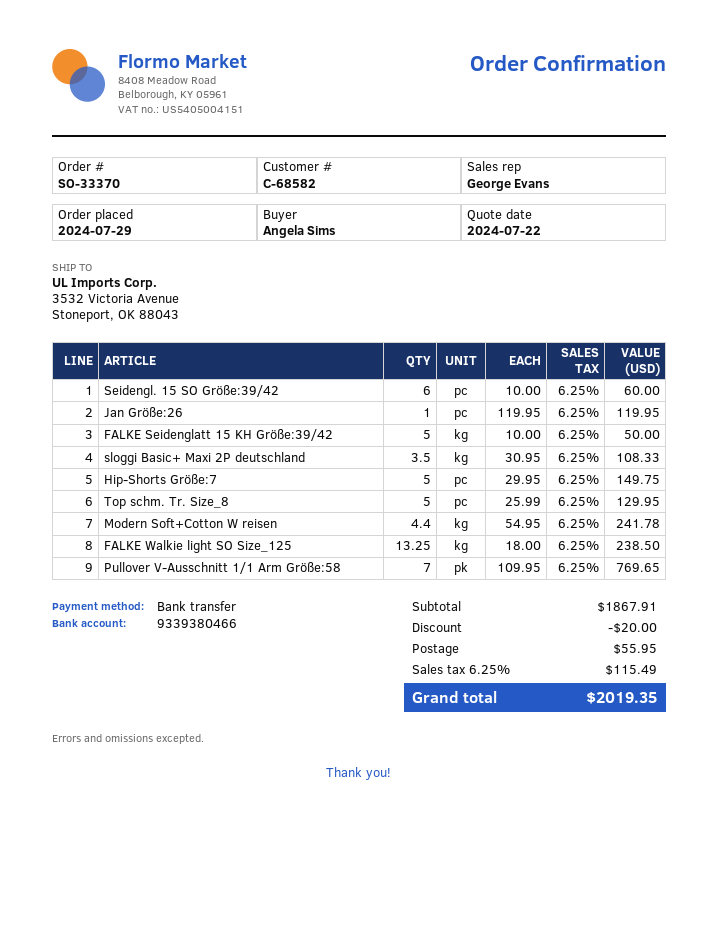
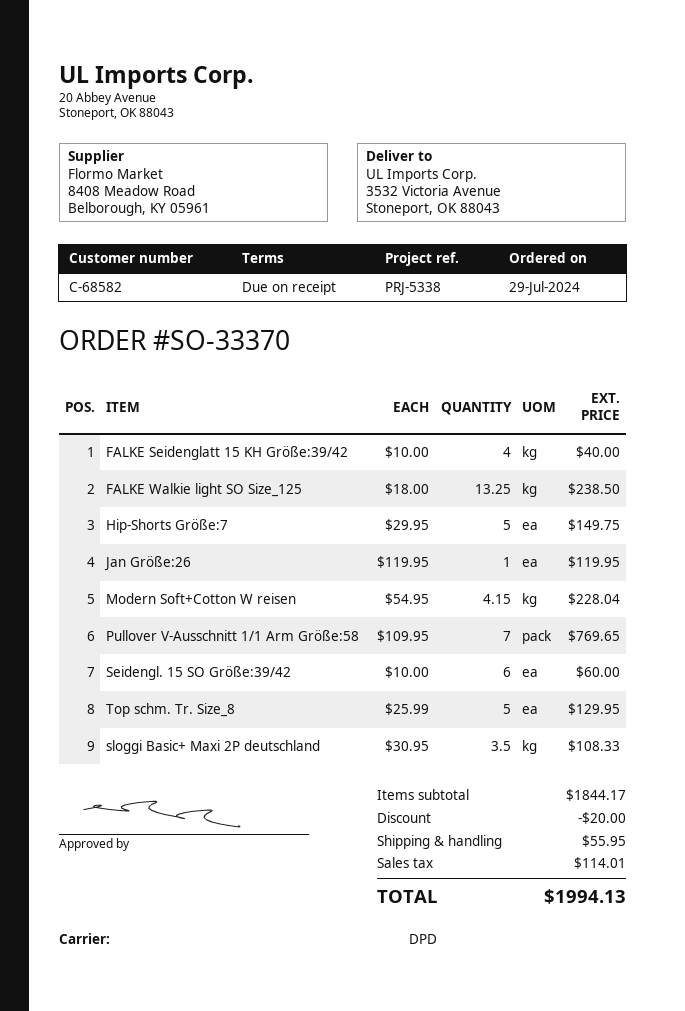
FALKE Seidenglatt 15 KH Größe:39/42: 5 x 10.00 = 50.00 -> 4 x 10.00 = 40.00
Modern Soft+Cotton W reisen: 4.4 x 54.95 = 241.78 -> 4.15 x 54.95 = 228.04
subtotal: 1867.91 -> 1844.17
tax: 115.49 -> 114.01
total: 2019.35 -> 1994.13

